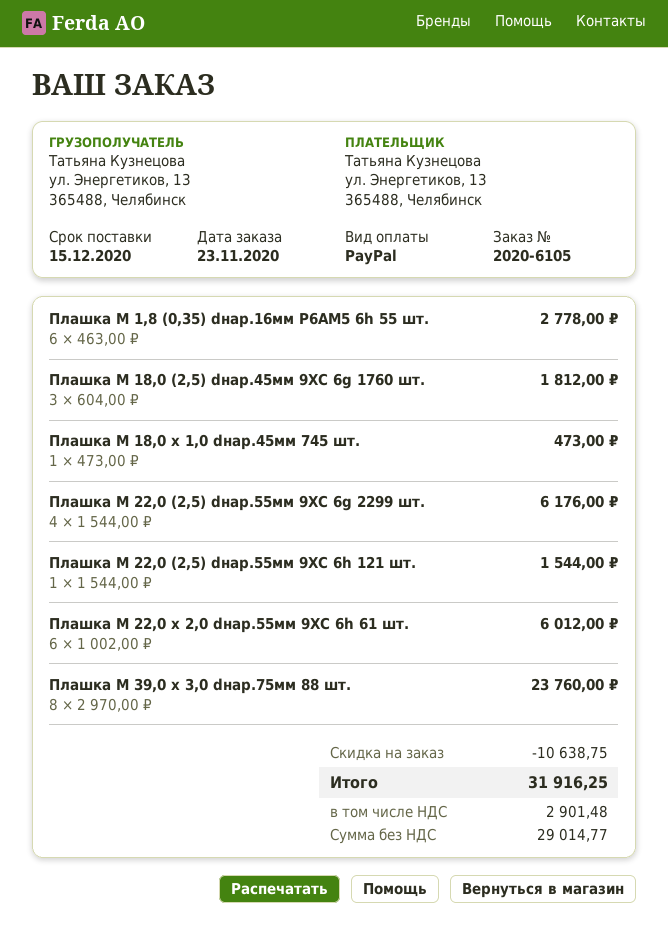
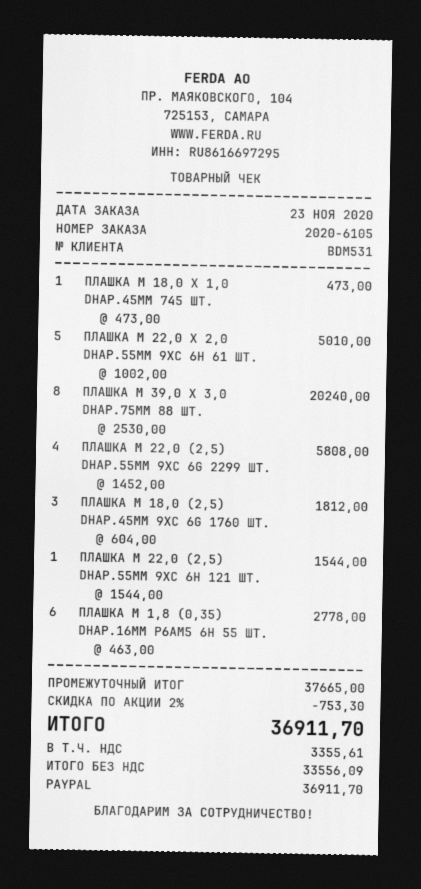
Плашка М 22,0 (2,5) dнар.55мм 9ХС 6g 2299 шт.: 4 x 1544.00 = 6176.00 -> 4 x 1452.00 = 5808.00
Плашка М 22,0 х 2,0 dнар.55мм 9ХС 6h 61 шт.: 6 x 1002.00 = 6012.00 -> 5 x 1002.00 = 5010.00
Плашка М 39,0 х 3,0 dнар.75мм 88 шт.: 8 x 2970.00 = 23760.00 -> 8 x 2530.00 = 20240.00
discount: 10638.75 -> 753.30
net: 29014.77 -> 33556.09
tax: 2901.48 -> 3355.61
total: 31916.25 -> 36911.70

